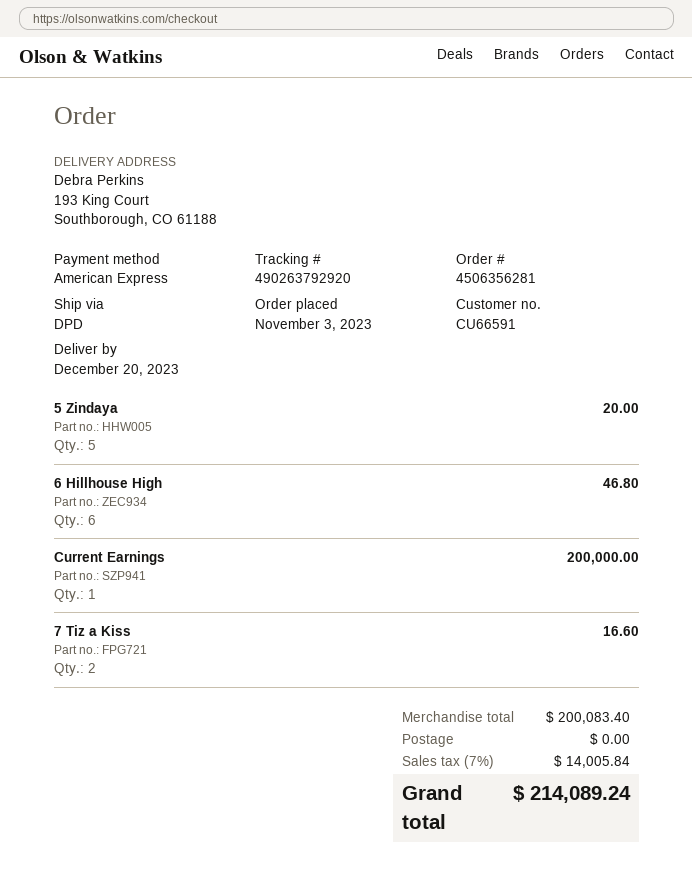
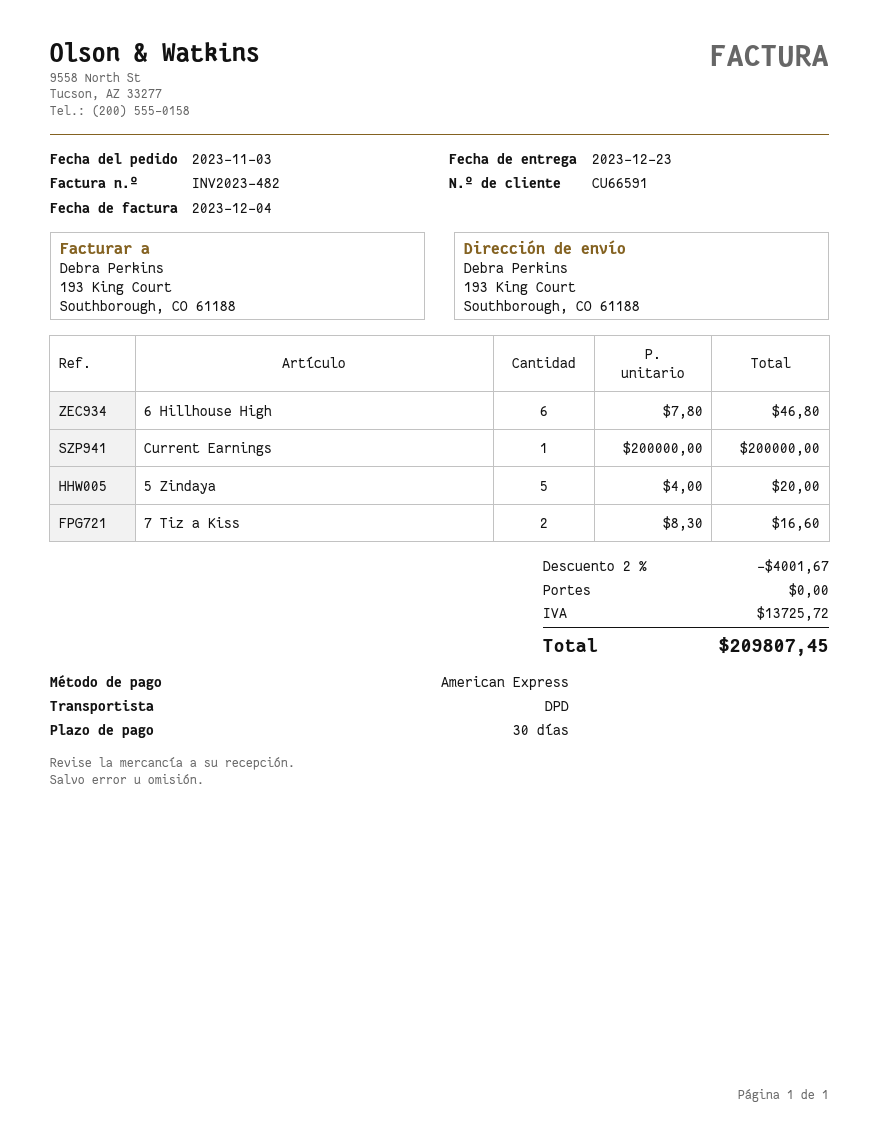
delivery date: 2023-12-20 -> 2023-12-23
discount: none -> 2% = 4001.67
tax: 14005.84 -> 13725.72
total: 214089.24 -> 209807.45

